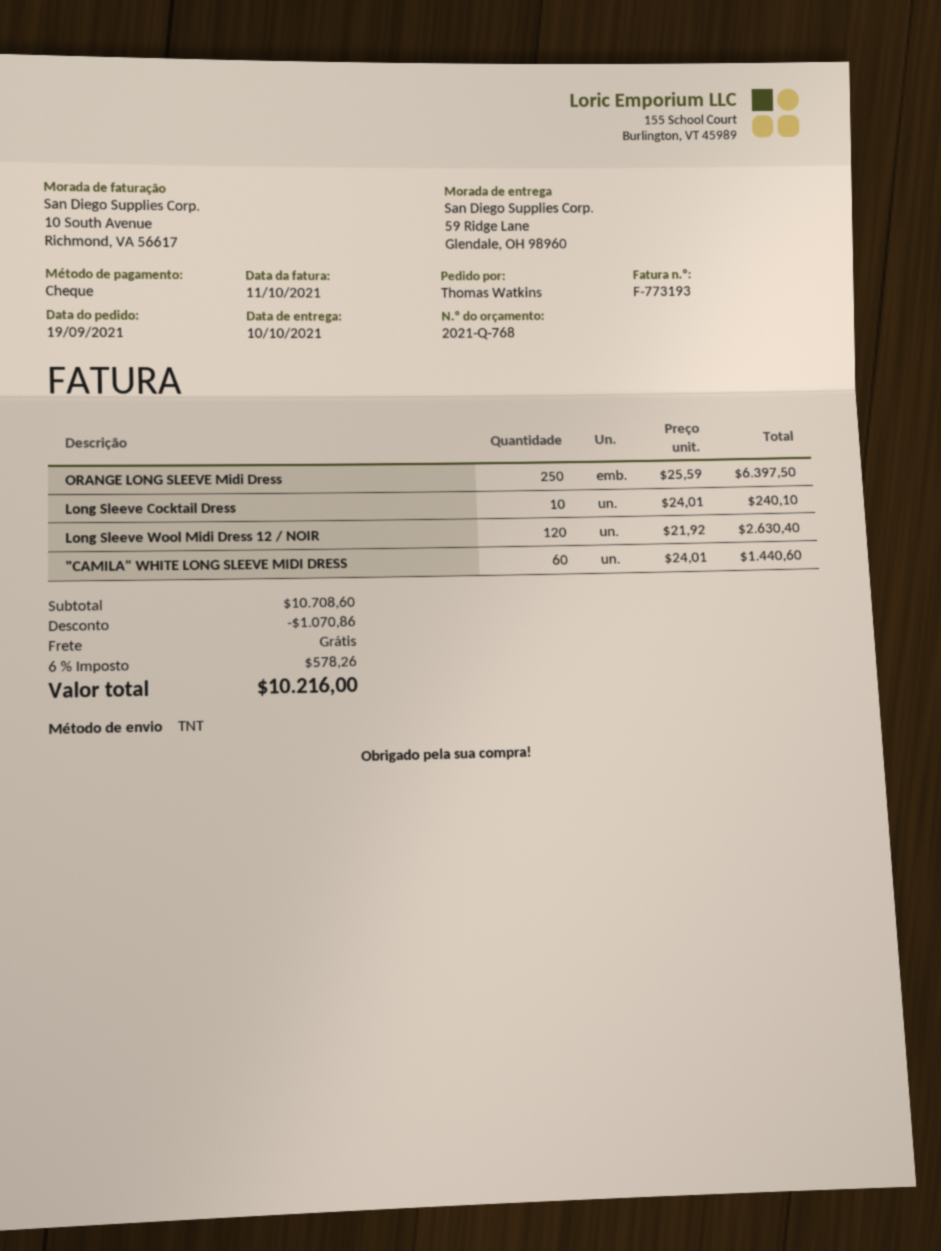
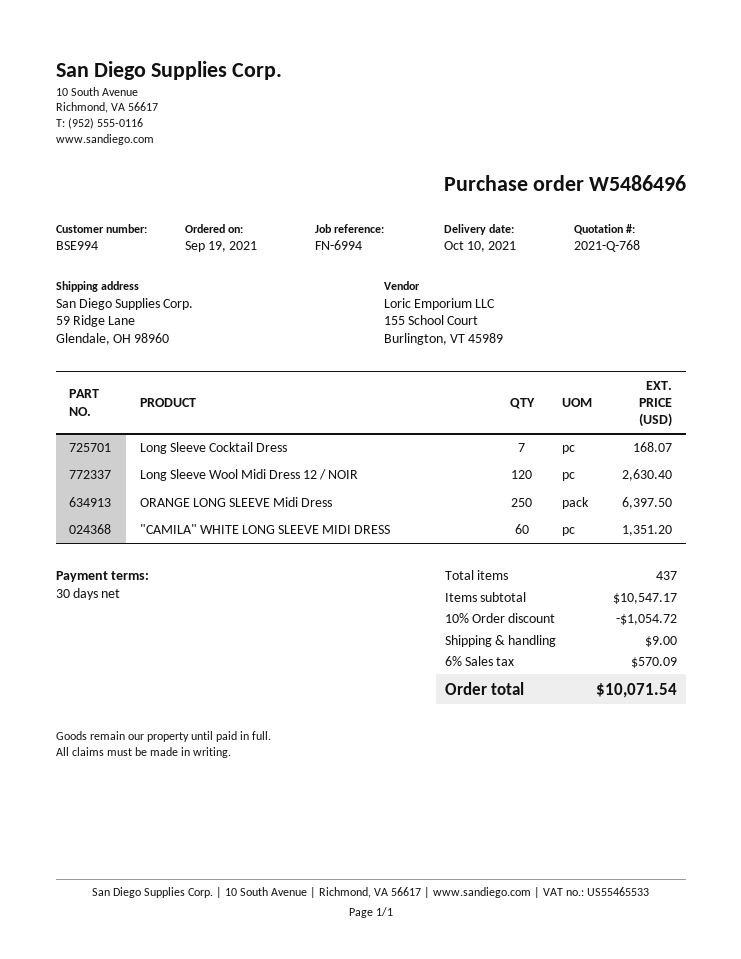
Long Sleeve Cocktail Dress: 10 for 240.10 -> 7 for 168.07
"CAMILA" WHITE LONG SLEEVE MIDI DRESS: 60 for 1440.60 -> 60 for 1351.20
subtotal: 10708.60 -> 10547.17
discount: 1070.86 -> 1054.72
shipping: 0.00 -> 9.00
tax: 6% = 578.26 -> 6% = 570.09
total: 10216.00 -> 10071.54

